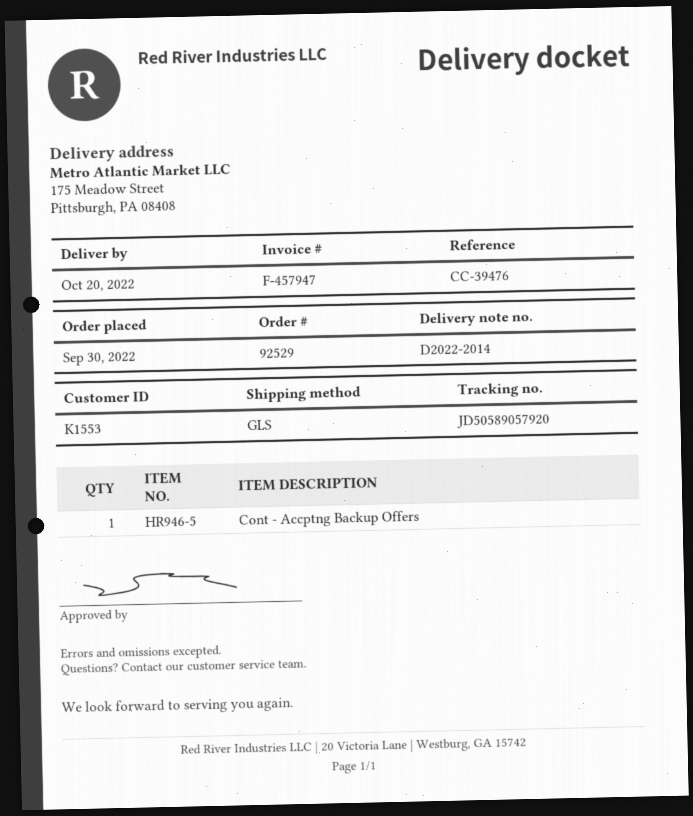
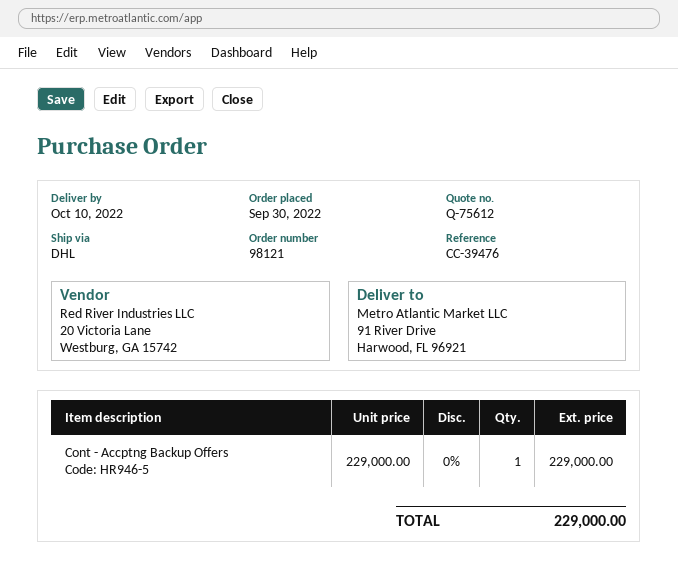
order number: 92529 -> 98121
delivery date: 2022-10-20 -> 2022-10-10
shipping method: GLS -> DHL
ship to: 175 Meadow Street, Pittsburgh, PA 08408 -> 91 River Drive, Harwood, FL 96921

